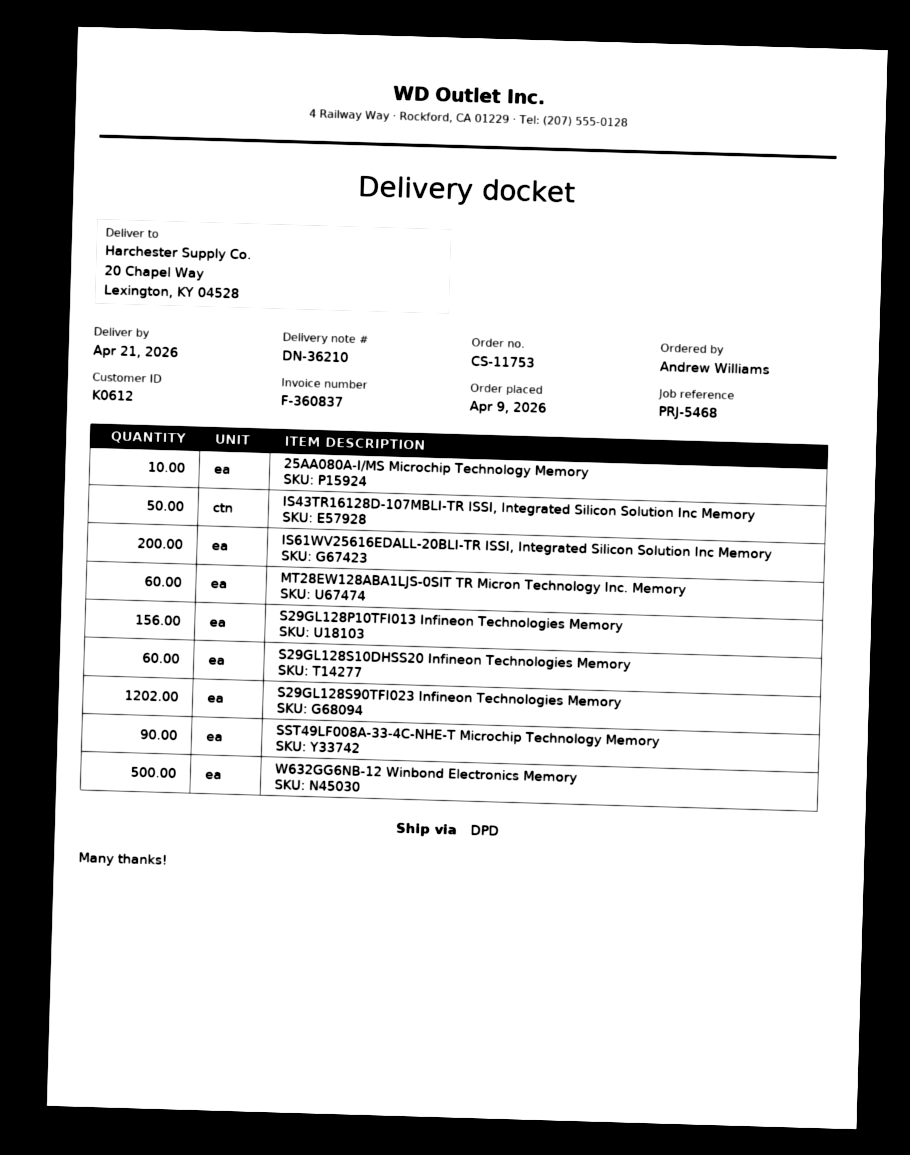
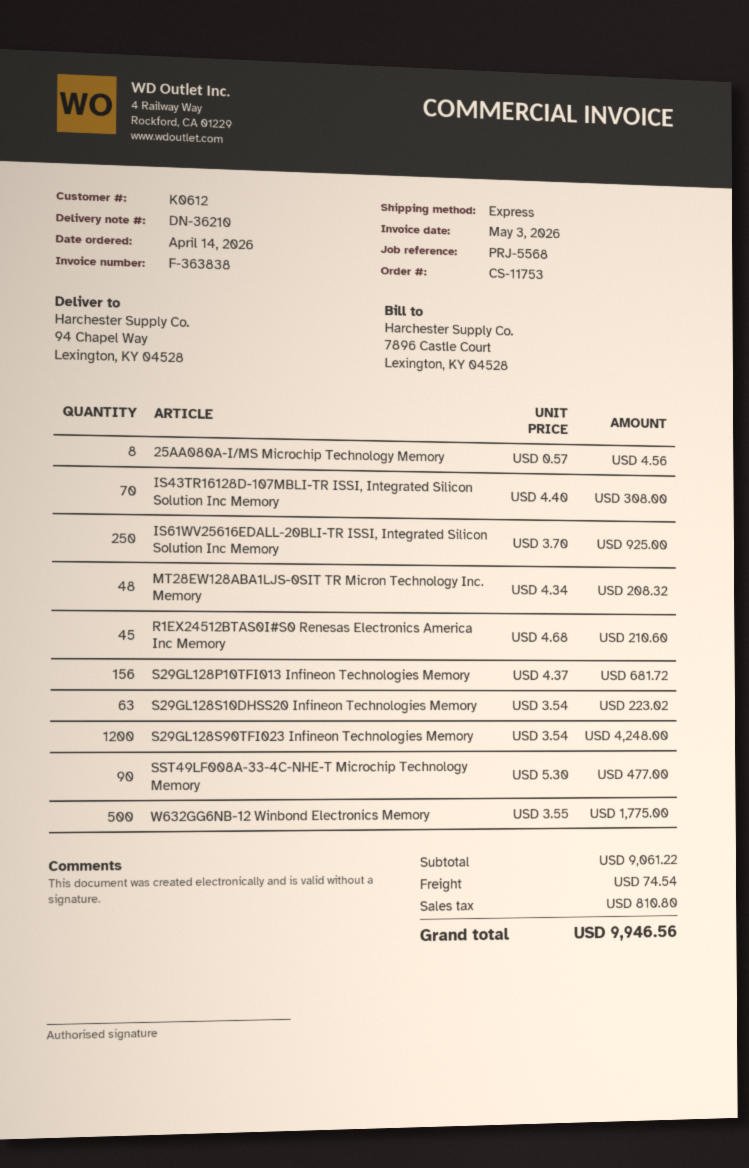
order date: 2026-04-09 -> 2026-04-14
invoice number: F-360837 -> F-363838
reference: PRJ-5468 -> PRJ-5568
shipping method: DPD -> express
ship to: 20 Chapel Way, Lexington, KY 04528 -> 94 Chapel Way, Lexington, KY 04528
25AA080A-I/MS Microchip Technology Memory: 10 -> 8
IS43TR16128D-107MBLI-TR ISSI, Integrated Silicon Solution Inc Memory: 50 -> 70
IS61WV25616EDALL-20BLI-TR ISSI, Integrated Silicon Solution Inc Memory: 200 -> 250
MT28EW128ABA1LJS-0SIT TR Micron Technology Inc. Memory: 60 -> 48
S29GL128S10DHSS20 Infineon Technologies Memory: 60 -> 63
S29GL128S90TFI023 Infineon Technologies Memory: 1202 -> 1200
R1EX24512BTAS0I#S0 Renesas Electronics America Inc Memory: none -> 45

